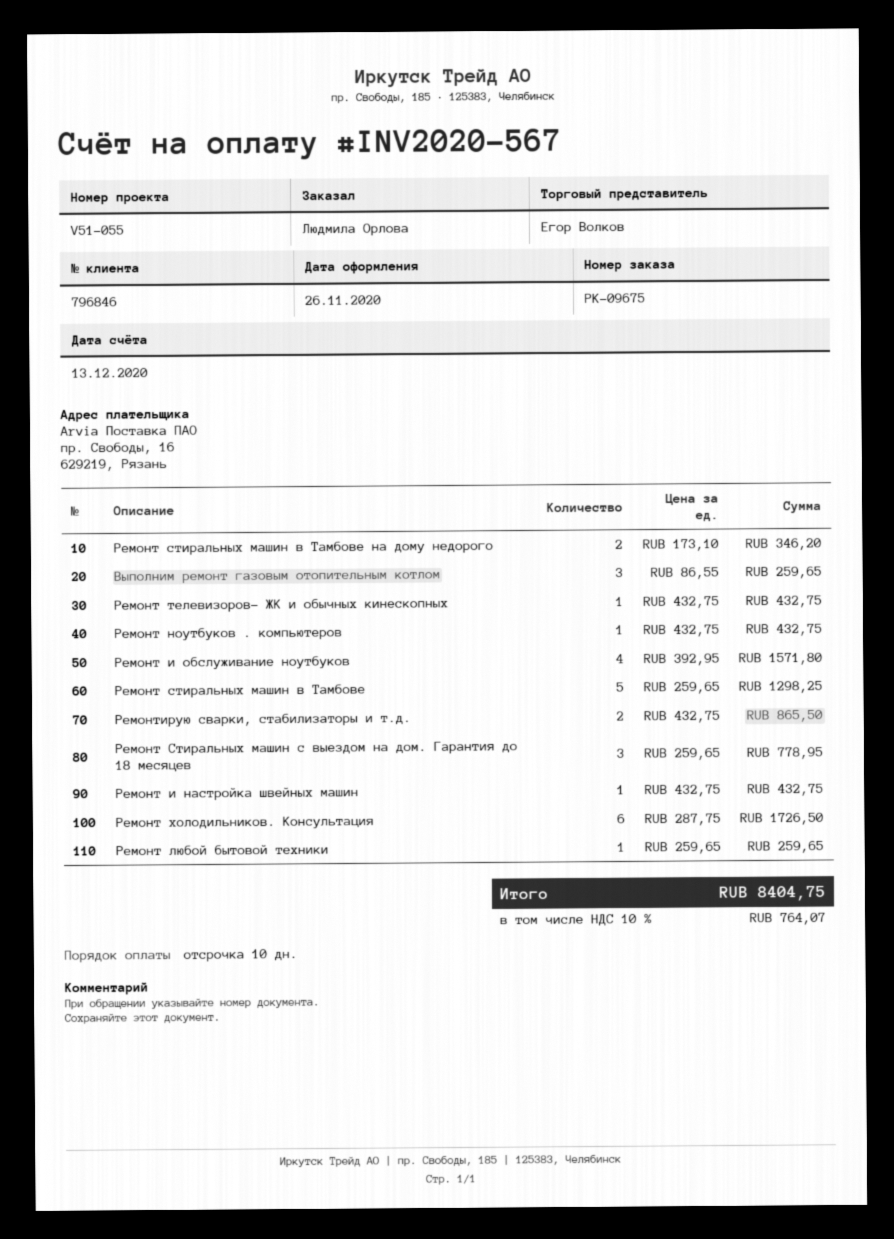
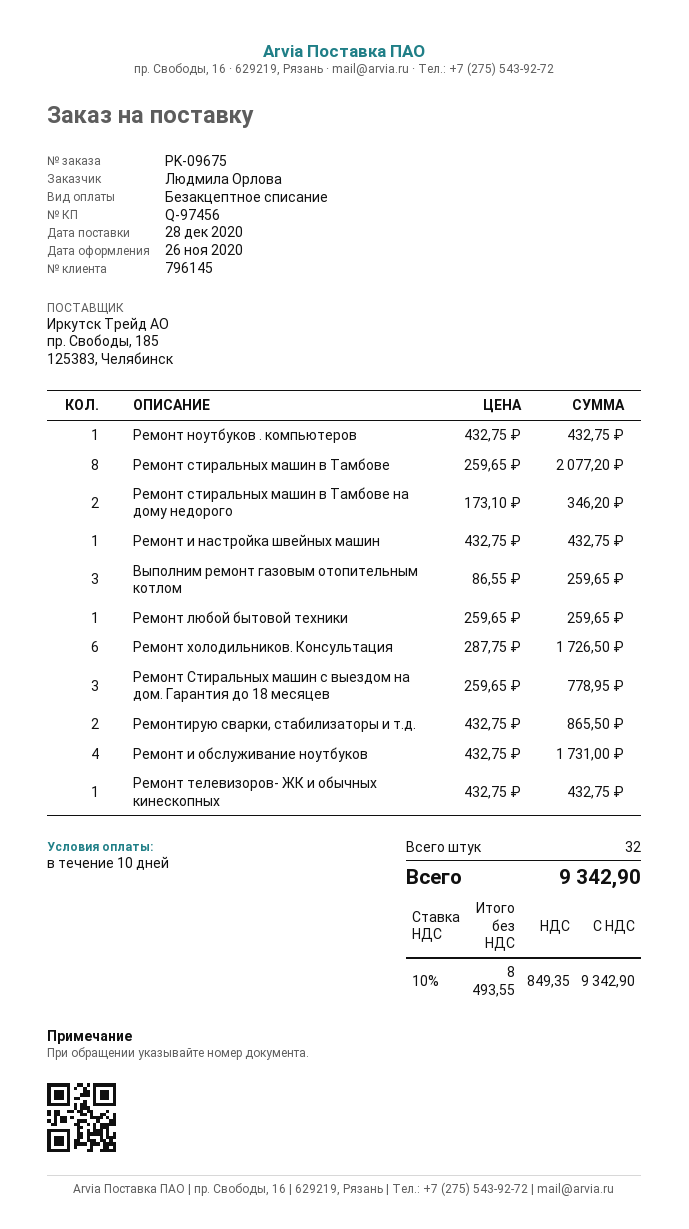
customer number: 796846 -> 796145
Ремонт и обслуживание ноутбуков: 4 x 392.95 = 1571.80 -> 4 x 432.75 = 1731.00
Ремонт стиральных машин в Тамбове: 5 x 259.65 = 1298.25 -> 8 x 259.65 = 2077.20
tax: 10% = 764.07 -> 10% = 849.35
total: 8404.75 -> 9342.90

